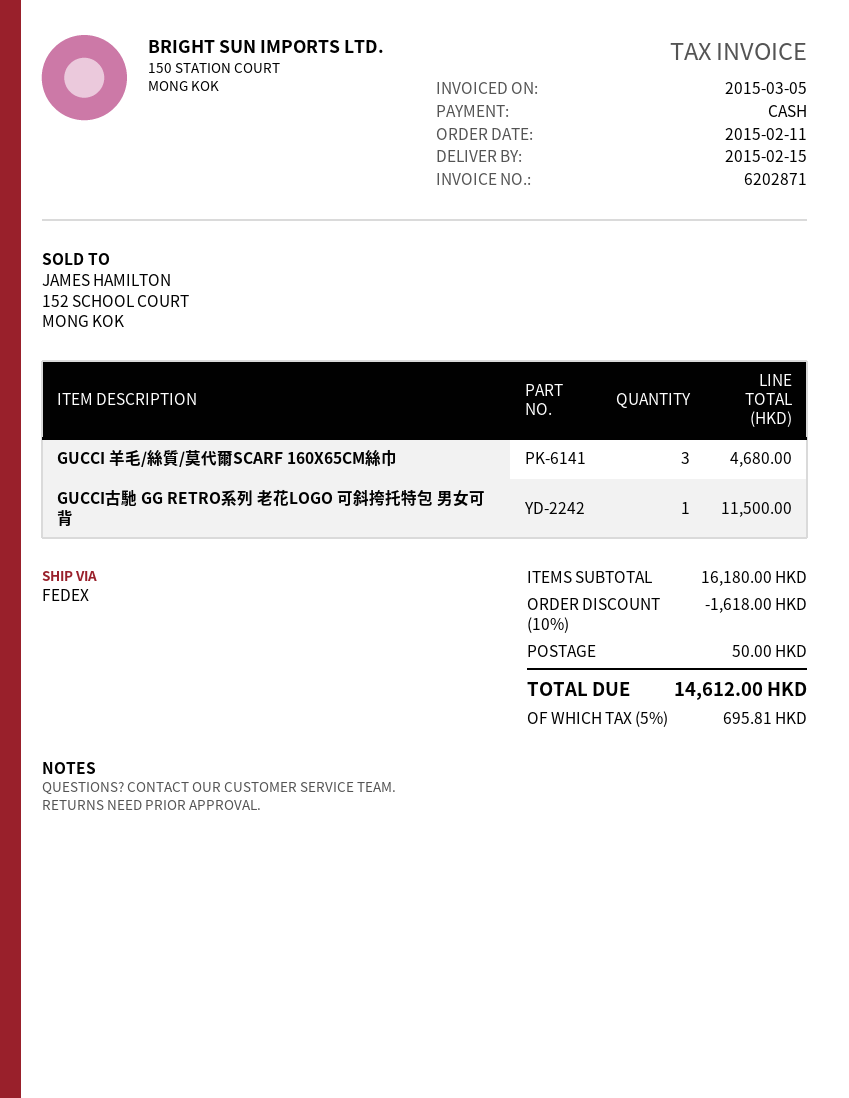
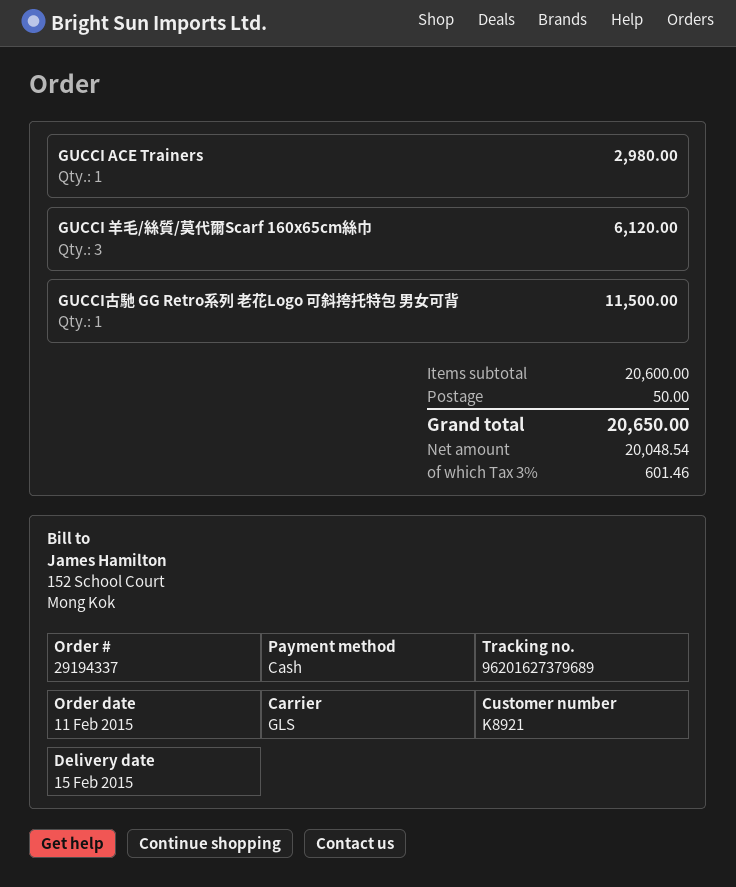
shipping method: FedEx -> GLS
GUCCI 羊毛/絲質/莫代爾SCARF 160X65CM絲巾: 3 for 4680.00 -> 3 for 6120.00
GUCCI ACE Trainers: none -> 1 for 2980.00
subtotal: 16180.00 -> 20600.00
discount: 10% = 1618.00 -> none
tax: 5% = 695.81 -> 3% = 601.46
total: 14612.00 -> 20650.00

